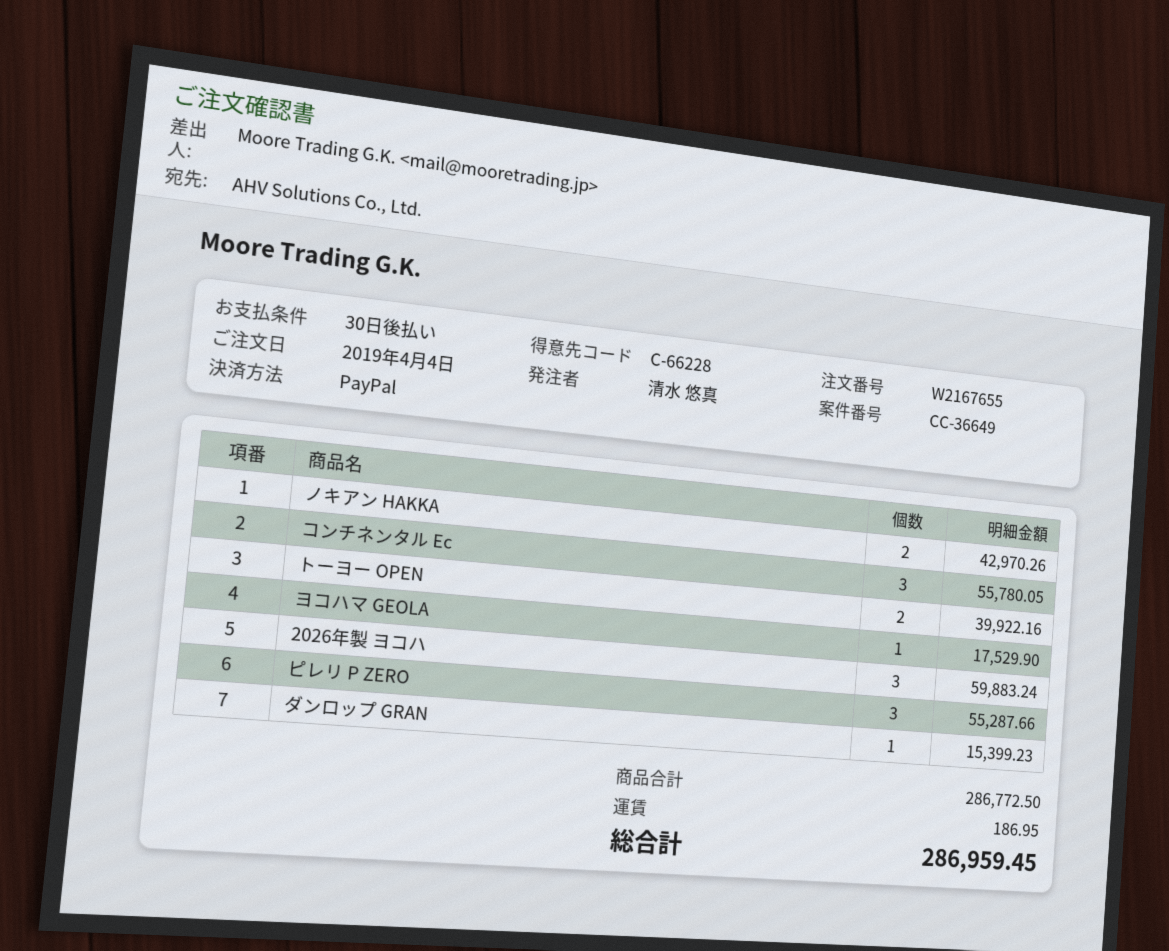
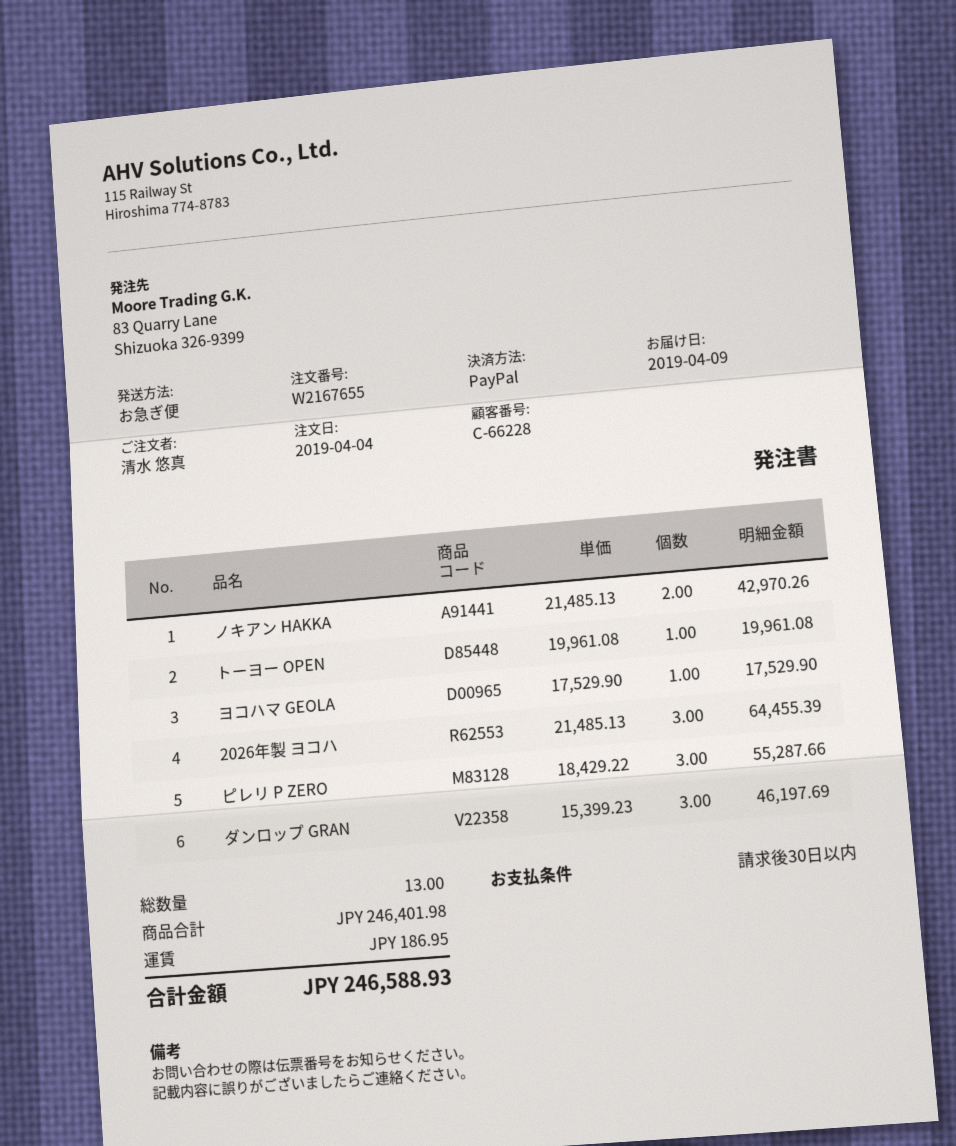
コンチネンタル Ec: 3 for 55780.05 -> none
トーヨー OPEN: 2 for 39922.16 -> 1 for 19961.08
2026年製 ヨコハ: 3 for 59883.24 -> 3 for 64455.39
ダンロップ GRAN: 1 for 15399.23 -> 3 for 46197.69
subtotal: 286772.50 -> 246401.98
total: 286959.45 -> 246588.93

